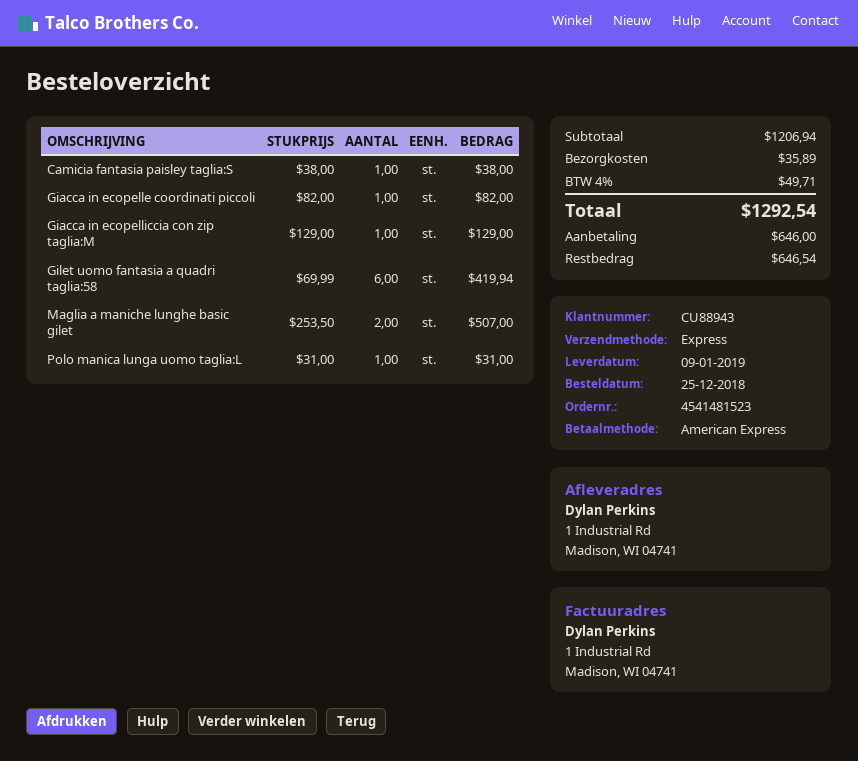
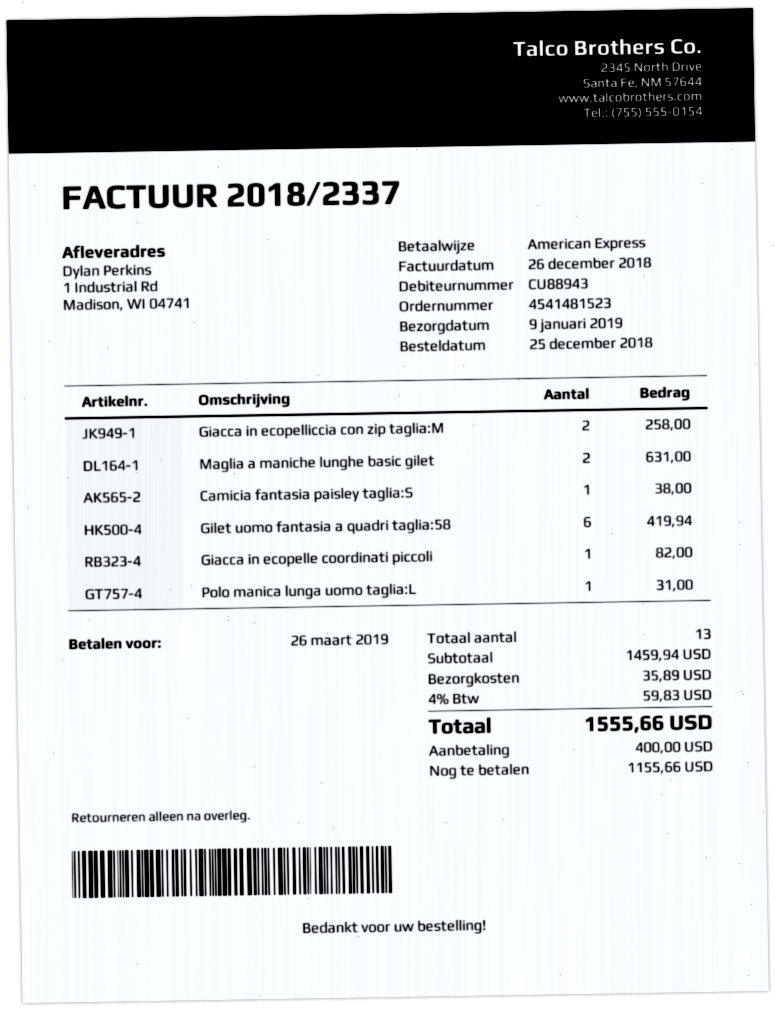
Giacca in ecopelliccia con zip taglia:M: 1 for 129.00 -> 2 for 258.00
Maglia a maniche lunghe basic gilet: 2 for 507.00 -> 2 for 631.00
subtotal: 1206.94 -> 1459.94
tax: 4% = 49.71 -> 4% = 59.83
total: 1292.54 -> 1555.66
deposit: 646.00 -> 400.00
balance: 646.54 -> 1155.66

